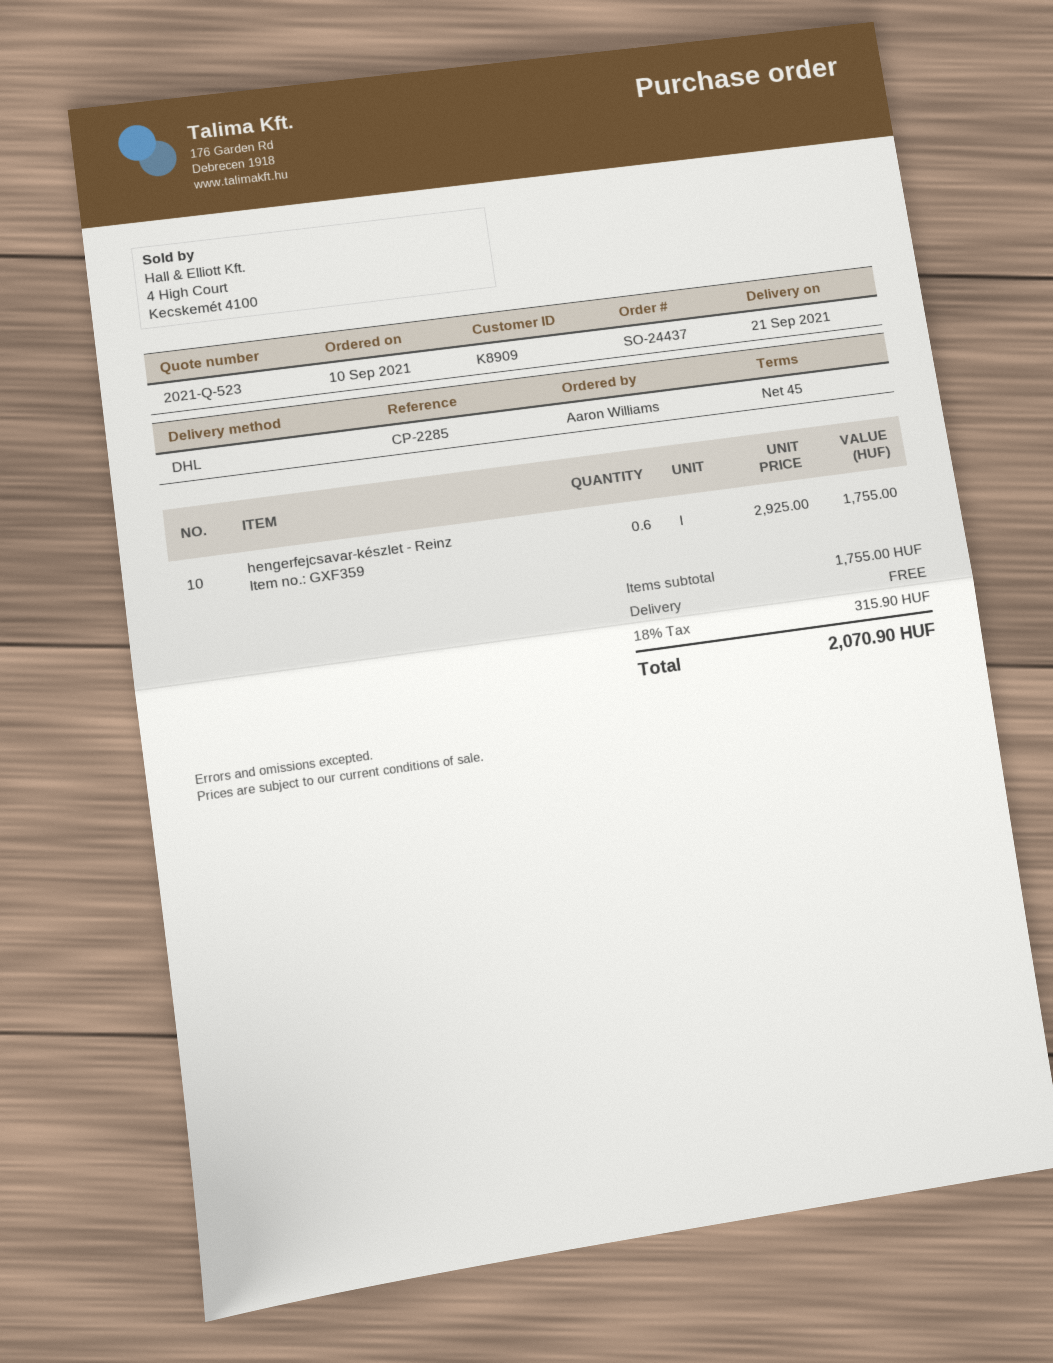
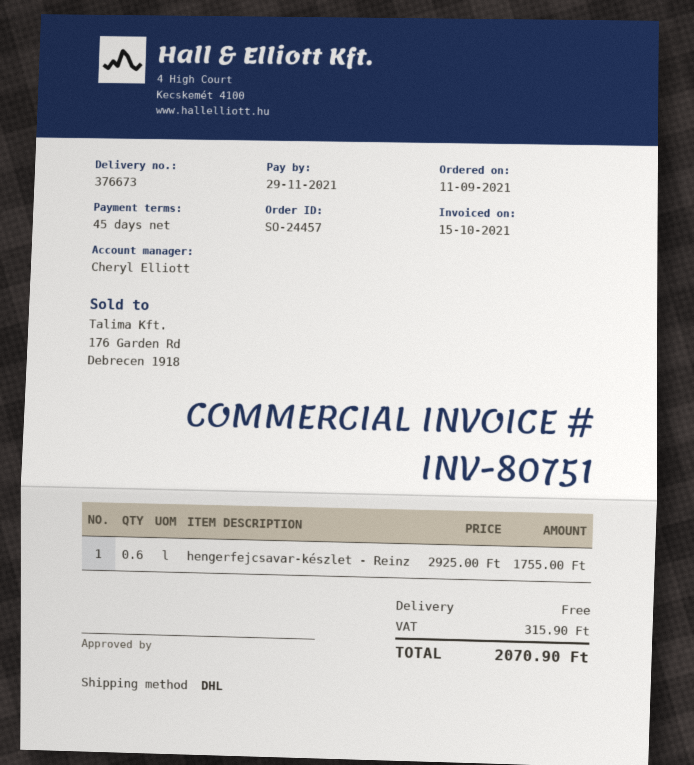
order number: SO-24437 -> SO-24457
order date: 2021-09-10 -> 2021-09-11

